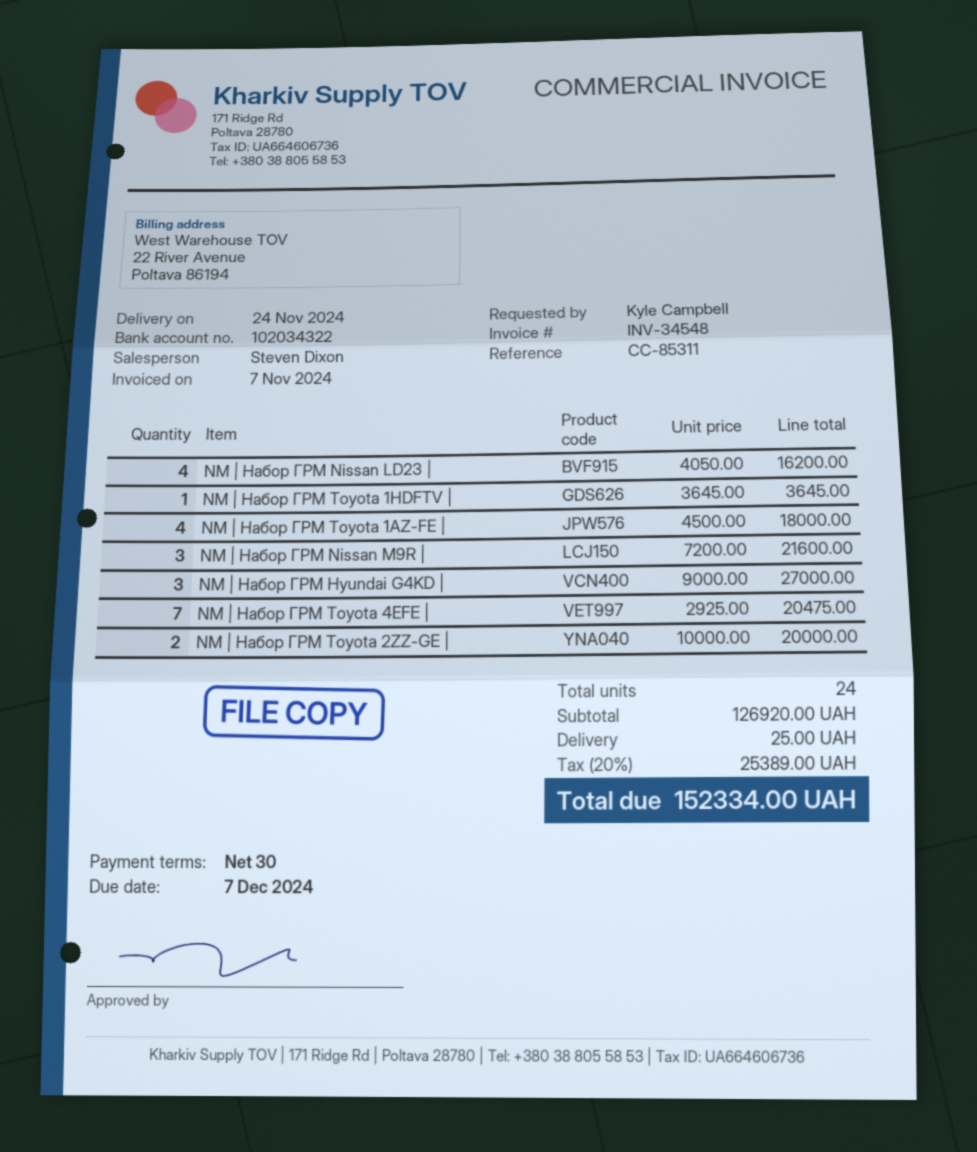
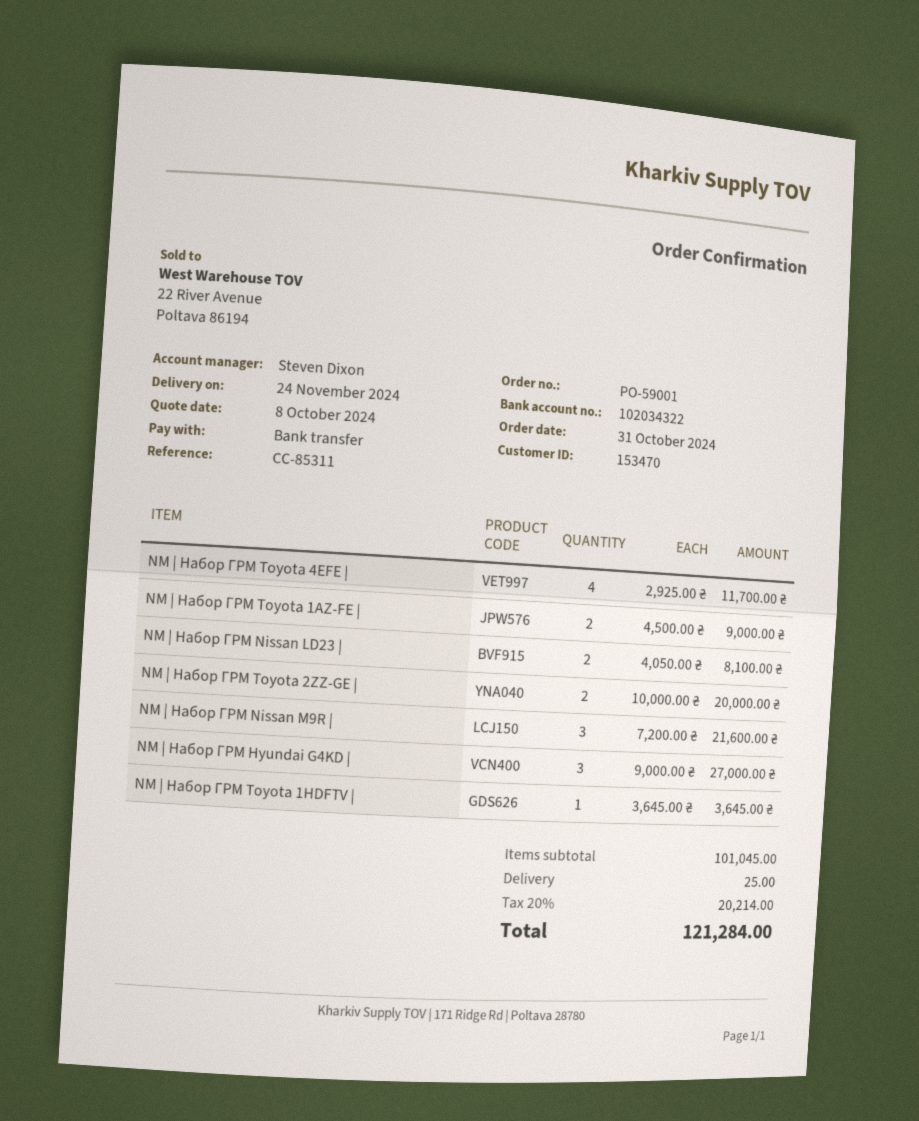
NM | Набор ГРМ Nissan LD23 |: 4 x 4050.00 = 16200.00 -> 2 x 4050.00 = 8100.00
NM | Набор ГРМ Toyota 1AZ-FE |: 4 x 4500.00 = 18000.00 -> 2 x 4500.00 = 9000.00
NM | Набор ГРМ Toyota 4EFE |: 7 x 2925.00 = 20475.00 -> 4 x 2925.00 = 11700.00
subtotal: 126920.00 -> 101045.00
tax: 20% = 25389.00 -> 20% = 20214.00
total: 152334.00 -> 121284.00

